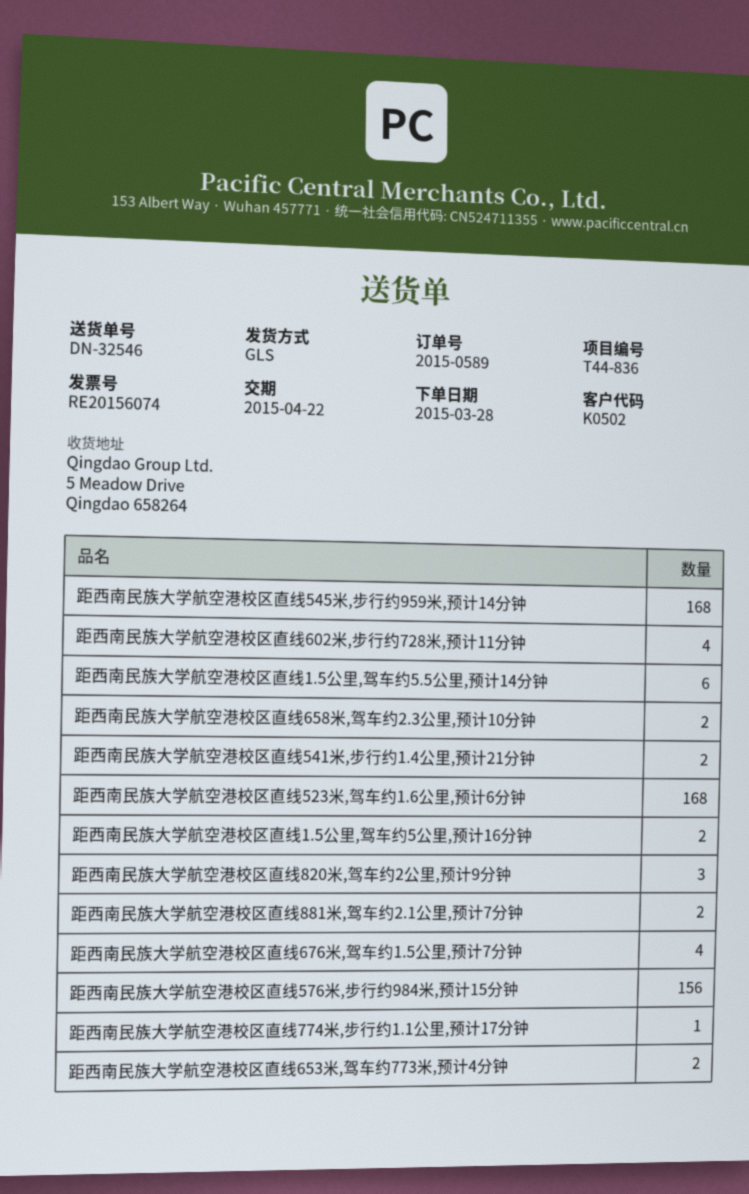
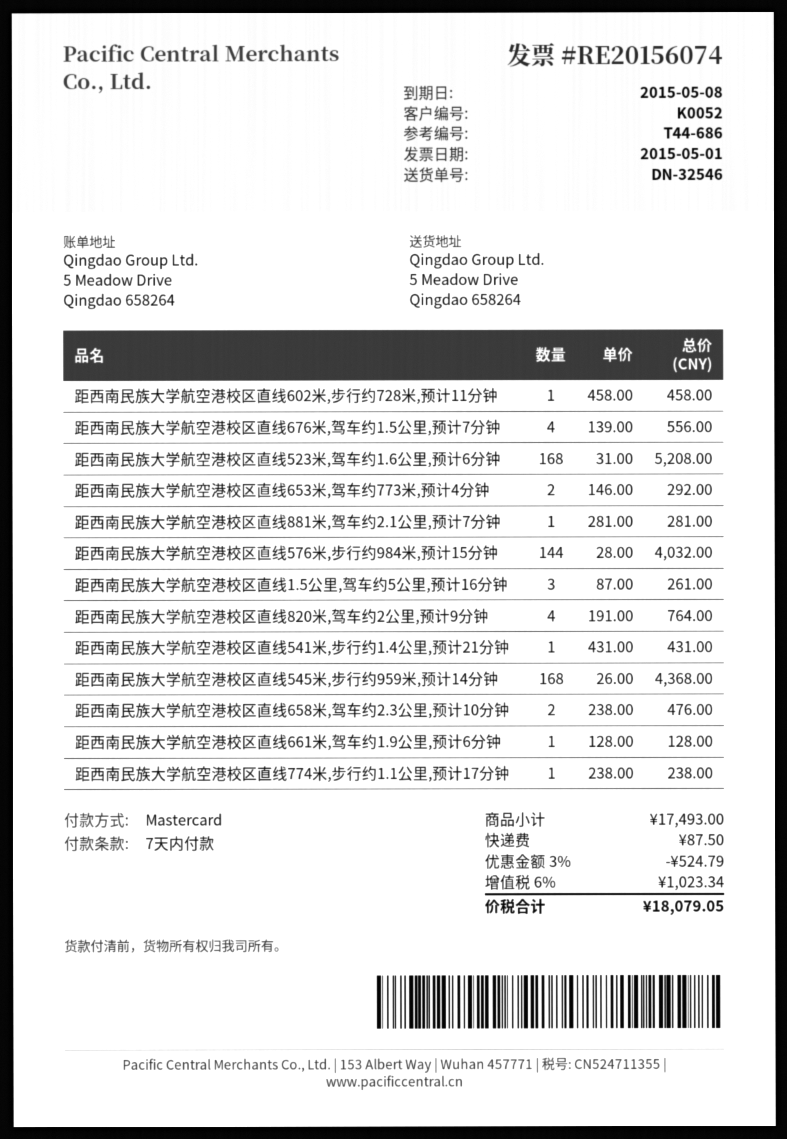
customer number: K0502 -> K0052
reference: T44-836 -> T44-686
距西南民族大学航空港校区直线602米,步行约728米,预计11分钟: 4 -> 1
距西南民族大学航空港校区直线1.5公里,驾车约5.5公里,预计14分钟: 6 -> none
距西南民族大学航空港校区直线541米,步行约1.4公里,预计21分钟: 2 -> 1
距西南民族大学航空港校区直线1.5公里,驾车约5公里,预计16分钟: 2 -> 3
距西南民族大学航空港校区直线820米,驾车约2公里,预计9分钟: 3 -> 4
距西南民族大学航空港校区直线881米,驾车约2.1公里,预计7分钟: 2 -> 1
距西南民族大学航空港校区直线576米,步行约984米,预计15分钟: 156 -> 144
距西南民族大学航空港校区直线661米,驾车约1.9公里,预计6分钟: none -> 1

